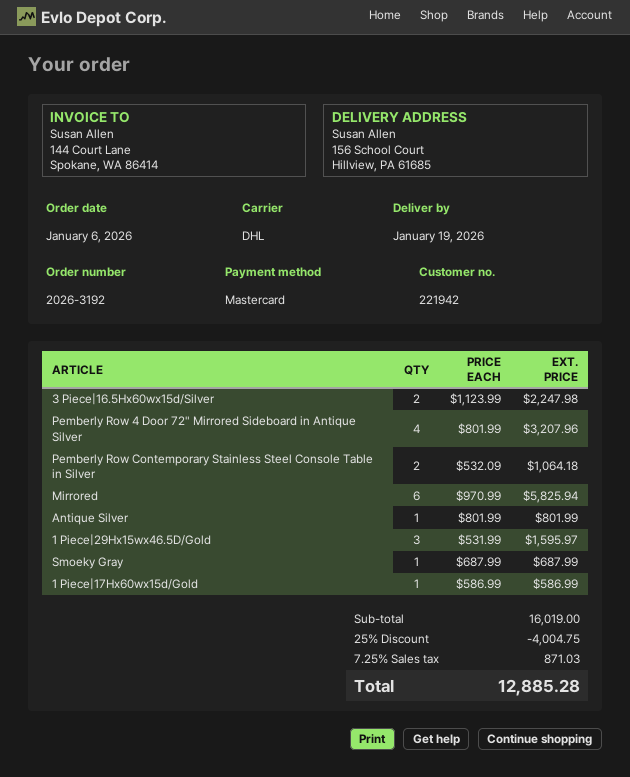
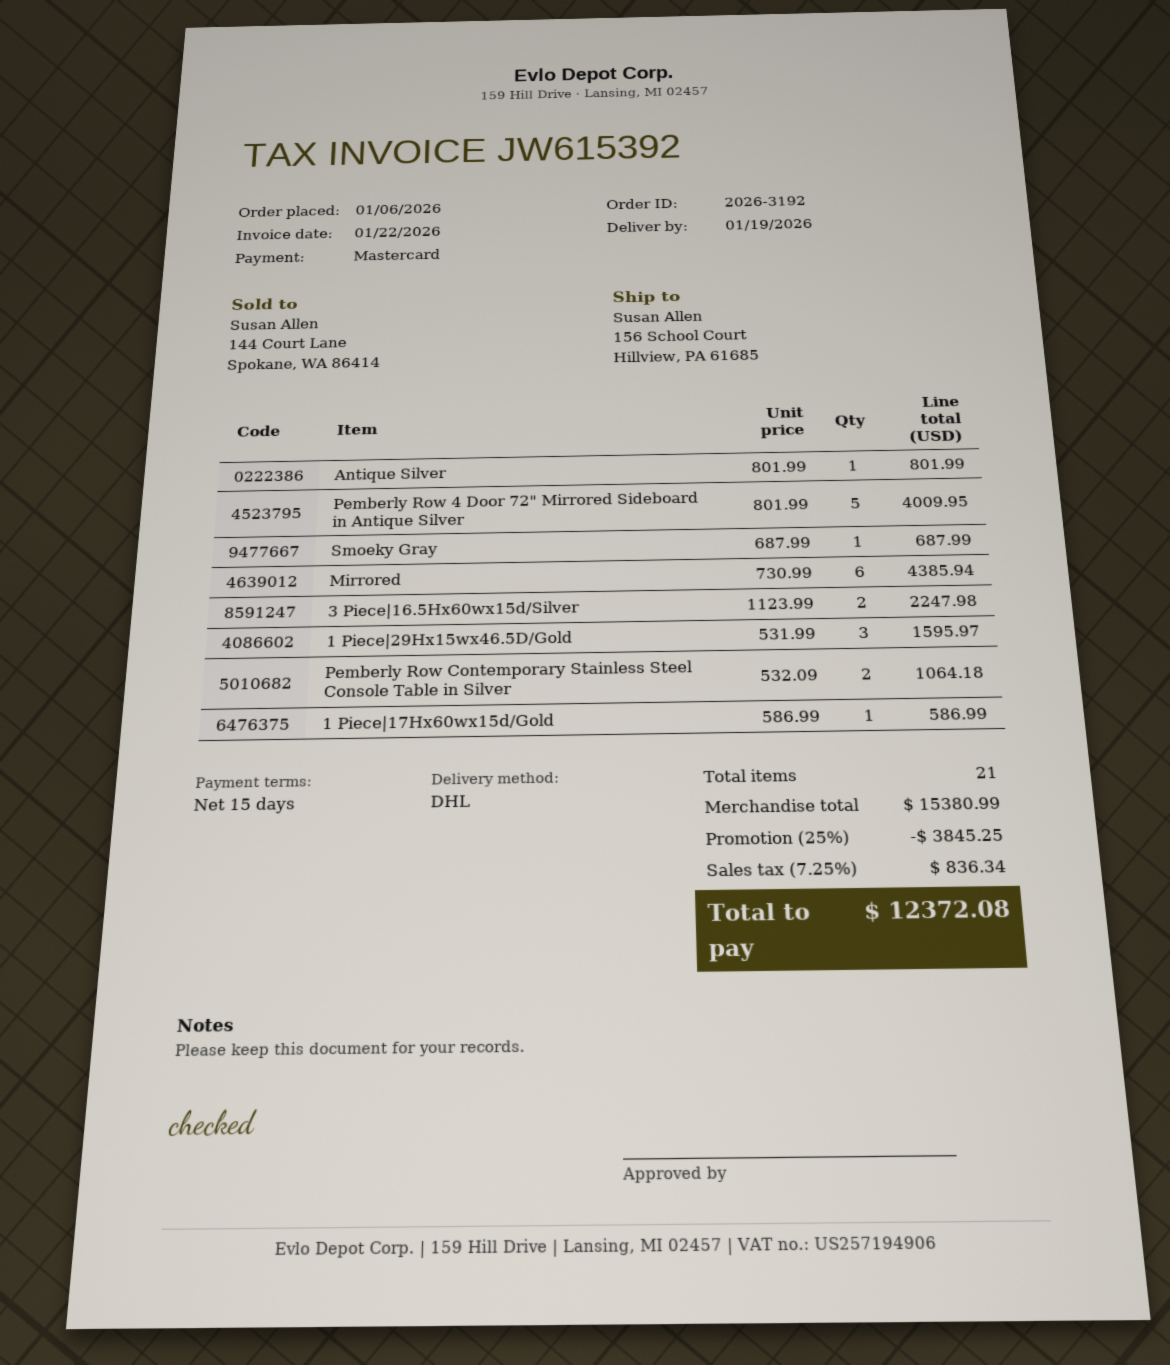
Pemberly Row 4 Door 72" Mirrored Sideboard in Antique Silver: 4 x 801.99 = 3207.96 -> 5 x 801.99 = 4009.95
Mirrored: 6 x 970.99 = 5825.94 -> 6 x 730.99 = 4385.94
subtotal: 16019.00 -> 15380.99
discount: 25% = 4004.75 -> 25% = 3845.25
tax: 7.25% = 871.03 -> 7.25% = 836.34
total: 12885.28 -> 12372.08

